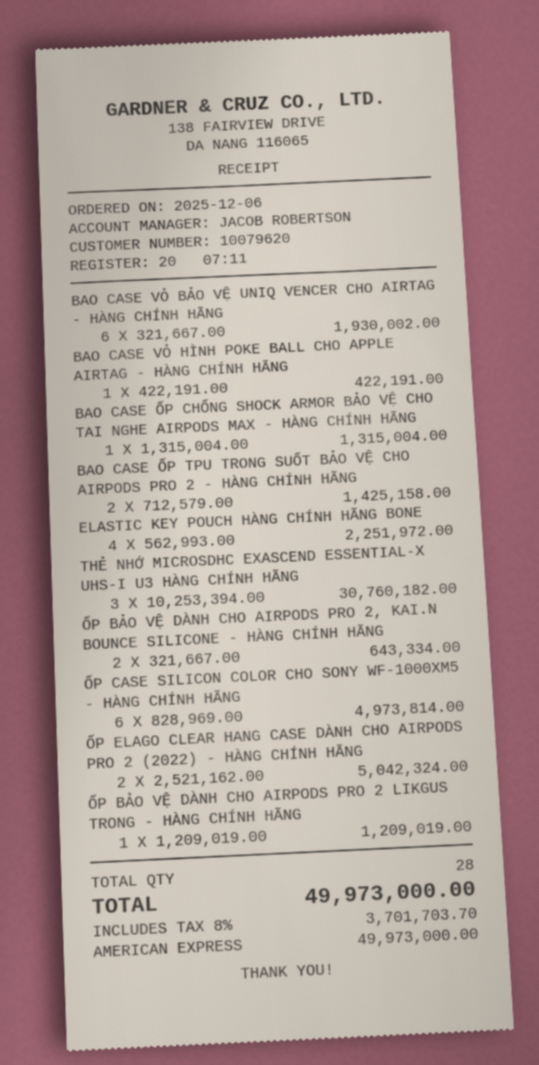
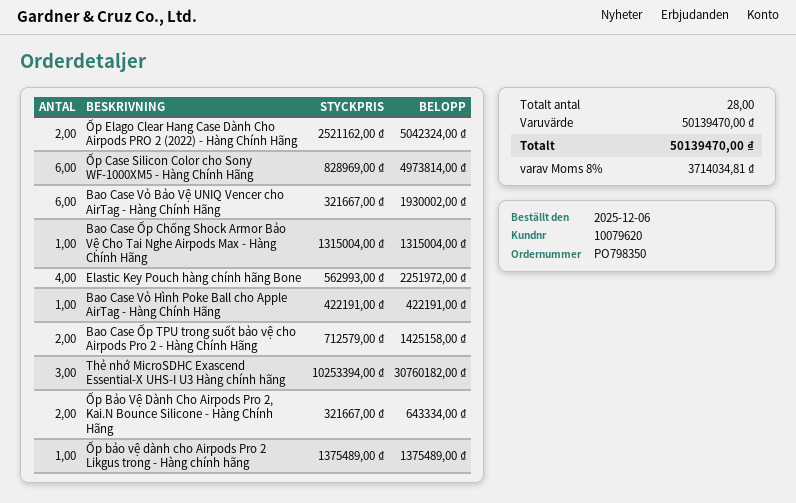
ỐP BẢO VỆ DÀNH CHO AIRPODS PRO 2 LIKGUS TRONG - HÀNG CHÍNH HÃNG: 1 x 1209019.00 = 1209019.00 -> 1 x 1375489.00 = 1375489.00
tax: 8% = 3701703.70 -> 8% = 3714034.81
total: 49973000.00 -> 50139470.00

